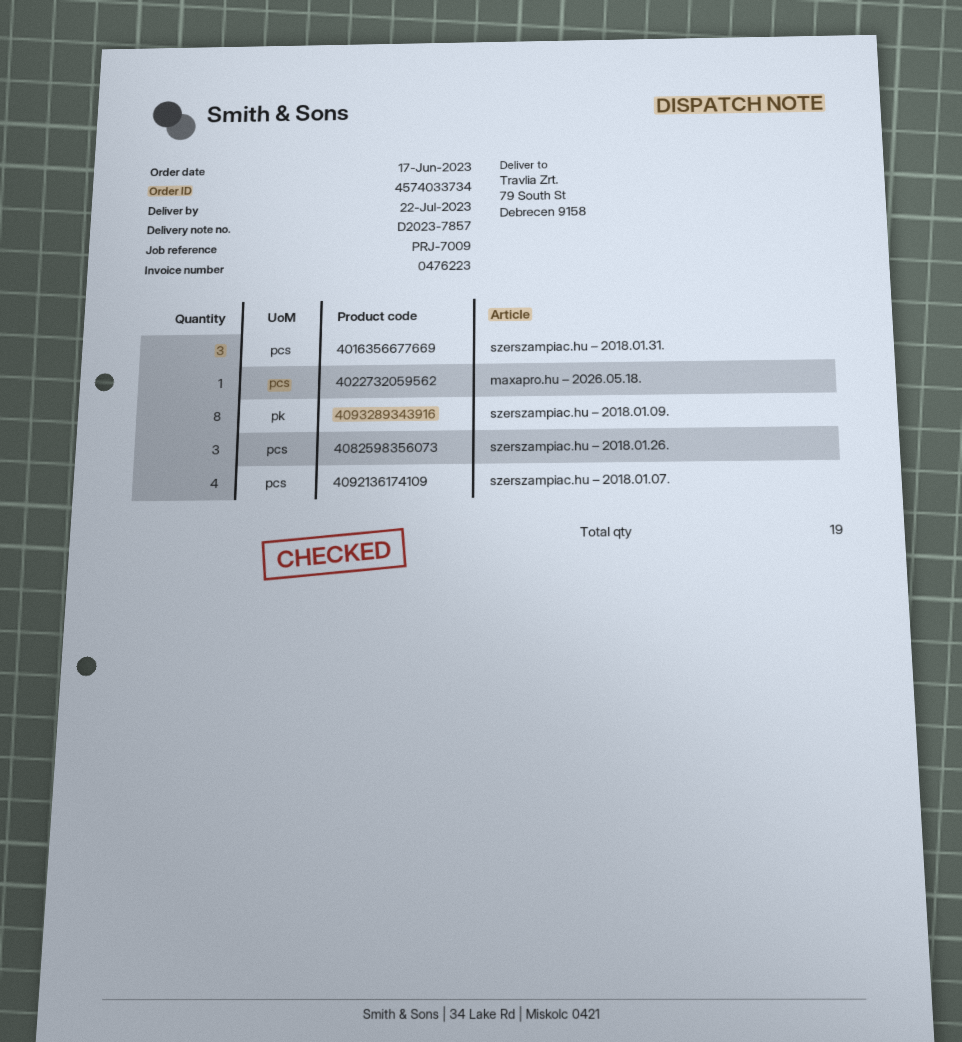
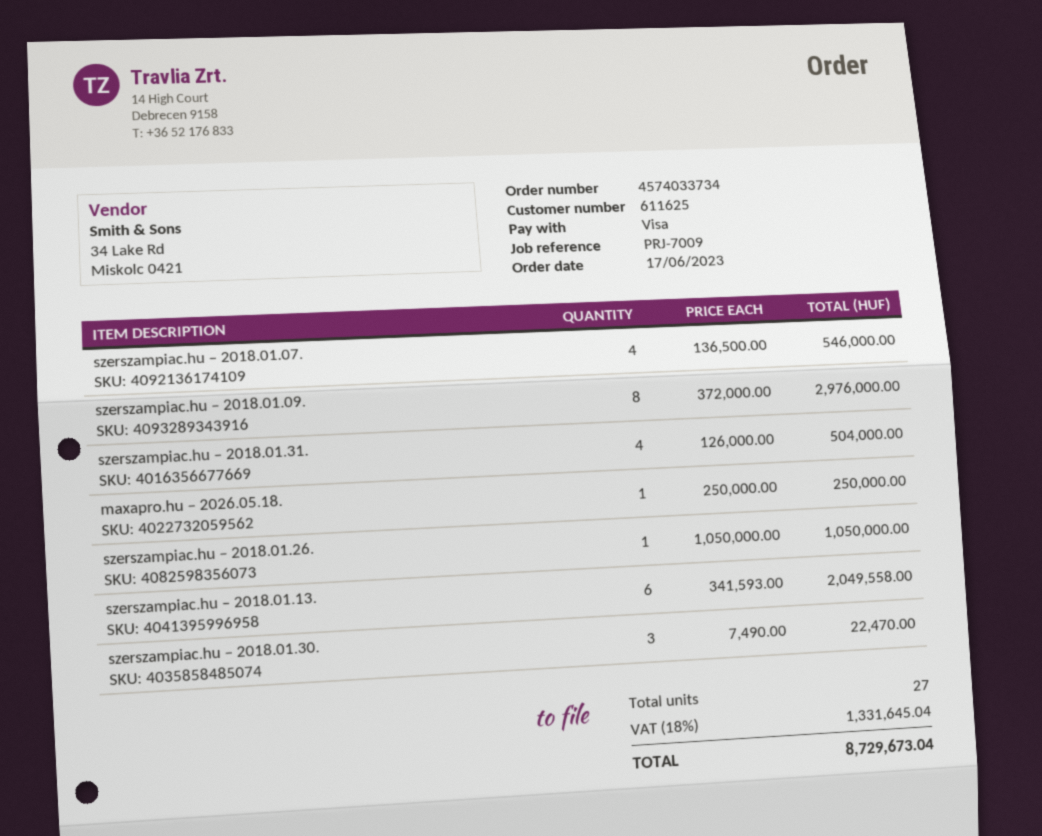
szerszampiac.hu – 2018.01.31.: 3 -> 4
szerszampiac.hu – 2018.01.26.: 3 -> 1
szerszampiac.hu – 2018.01.13.: none -> 6
szerszampiac.hu – 2018.01.30.: none -> 3
total quantity: 19 -> 27

